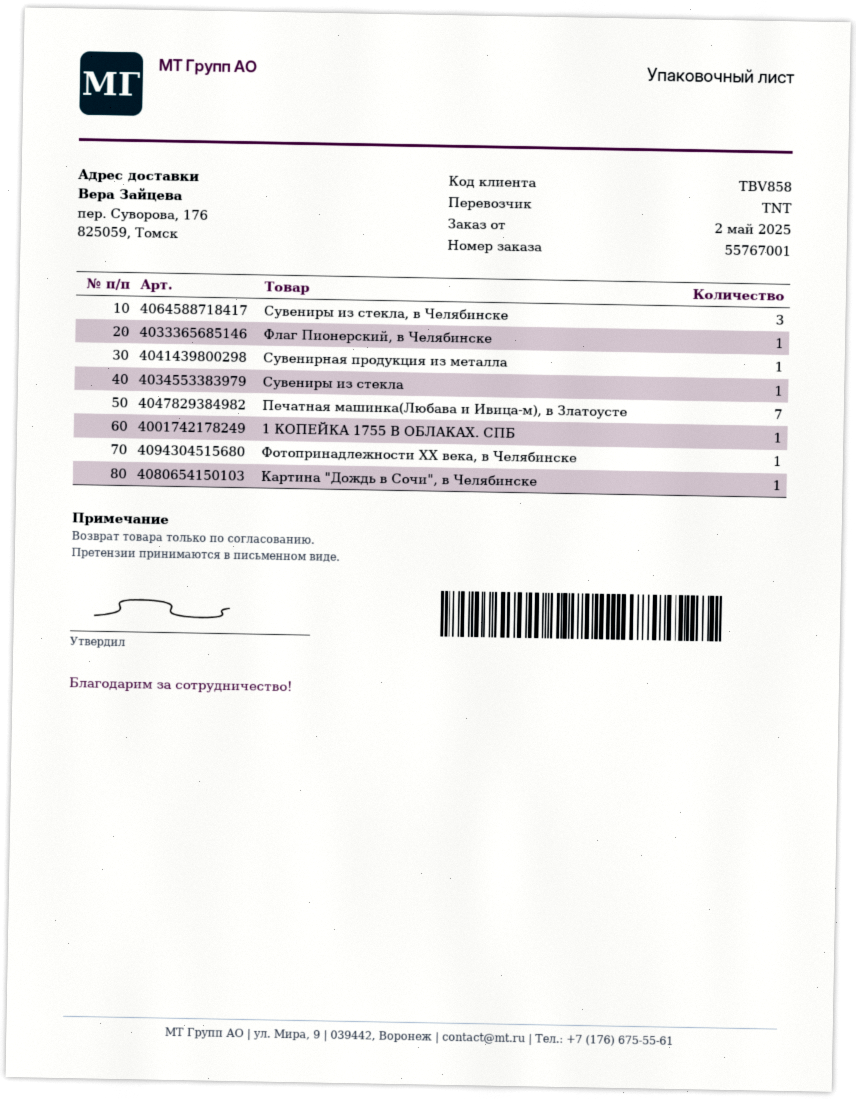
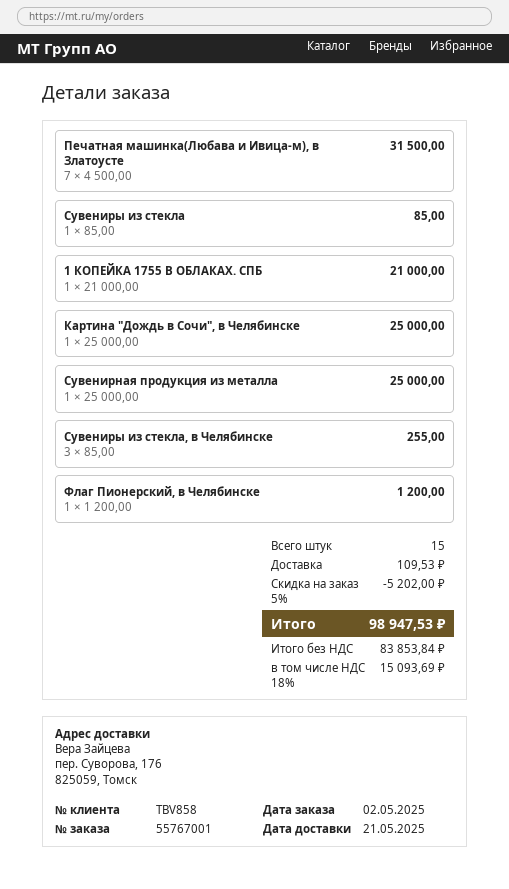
Фотопринадлежности ХХ века, в Челябинске: 1 -> none

